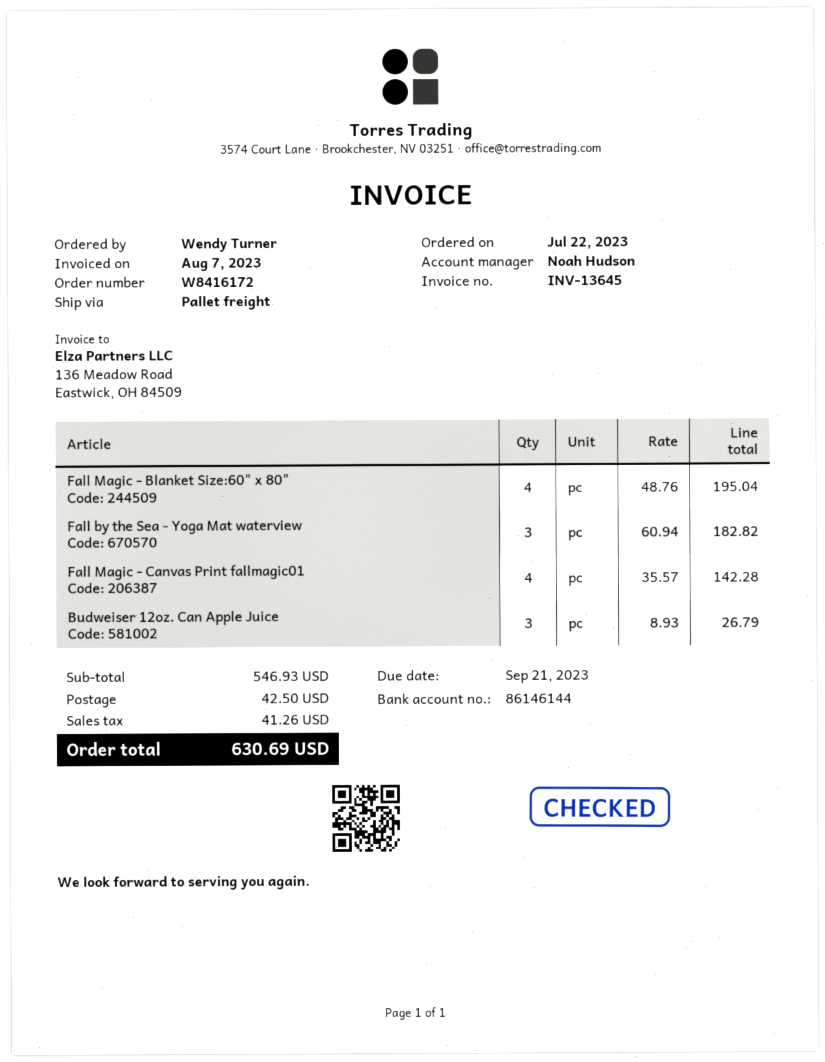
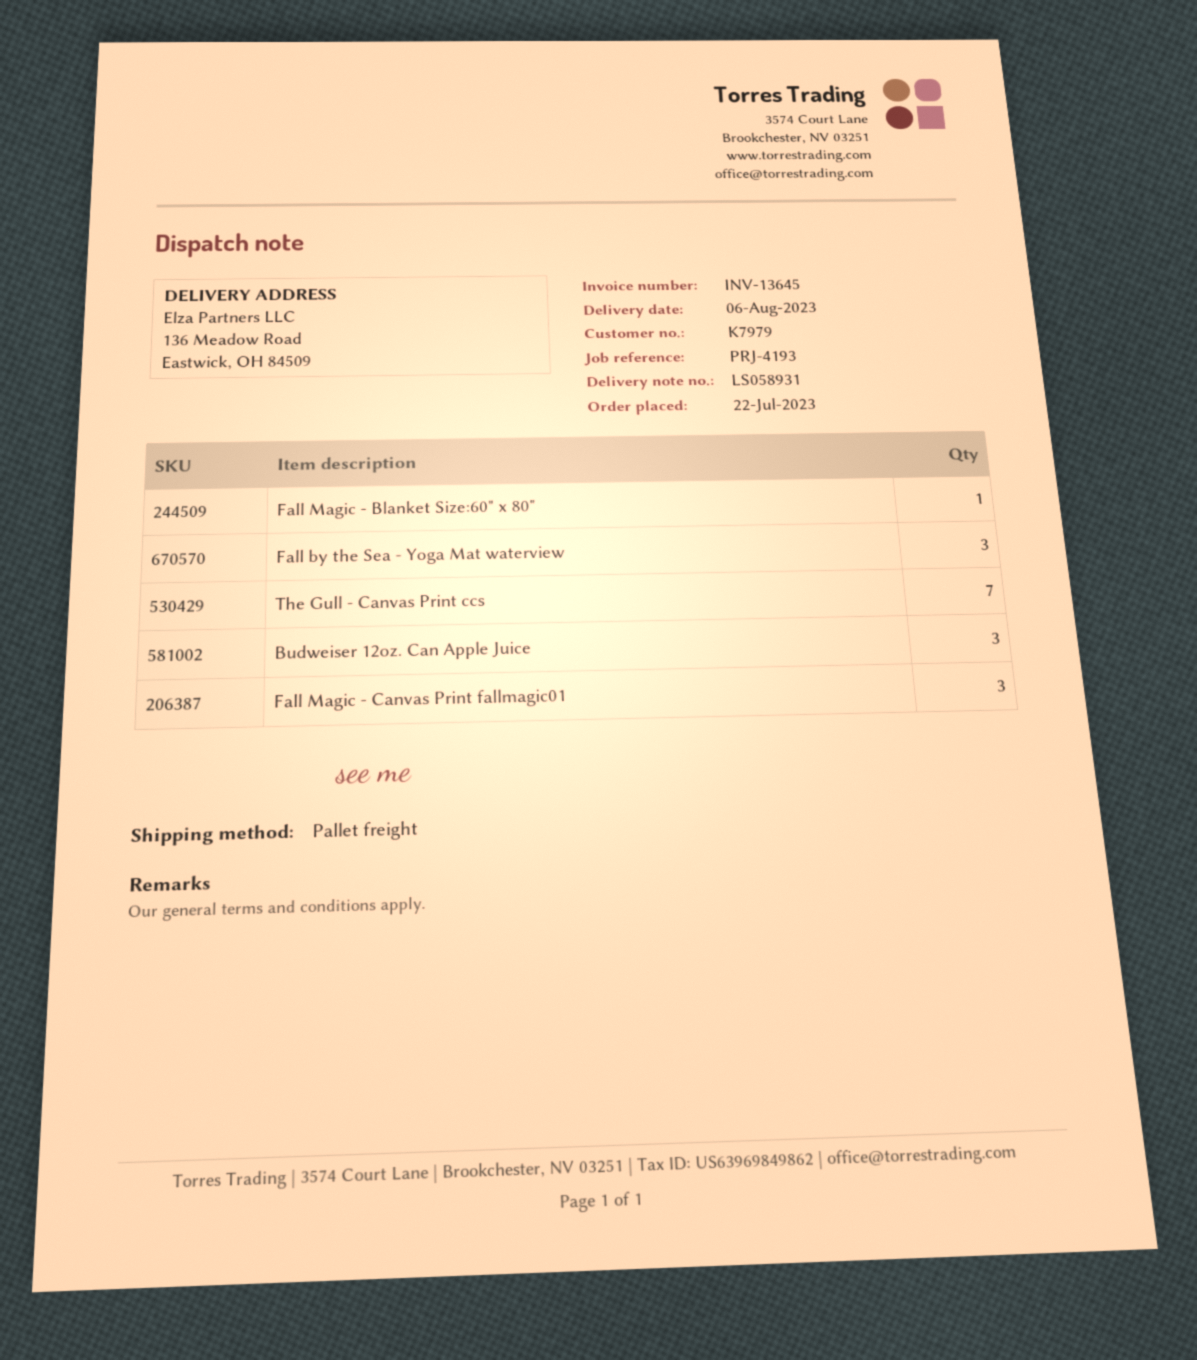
Fall Magic - Blanket Size:60" x 80": 4 -> 1
Fall Magic - Canvas Print fallmagic01: 4 -> 3
The Gull - Canvas Print ccs: none -> 7

